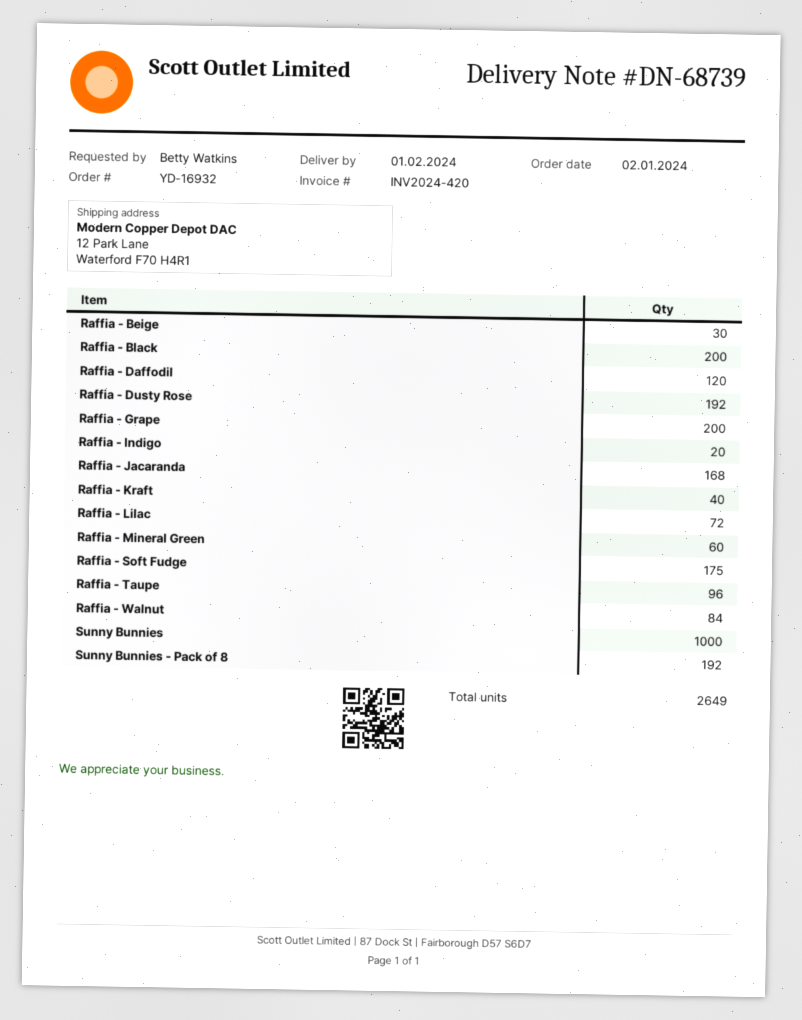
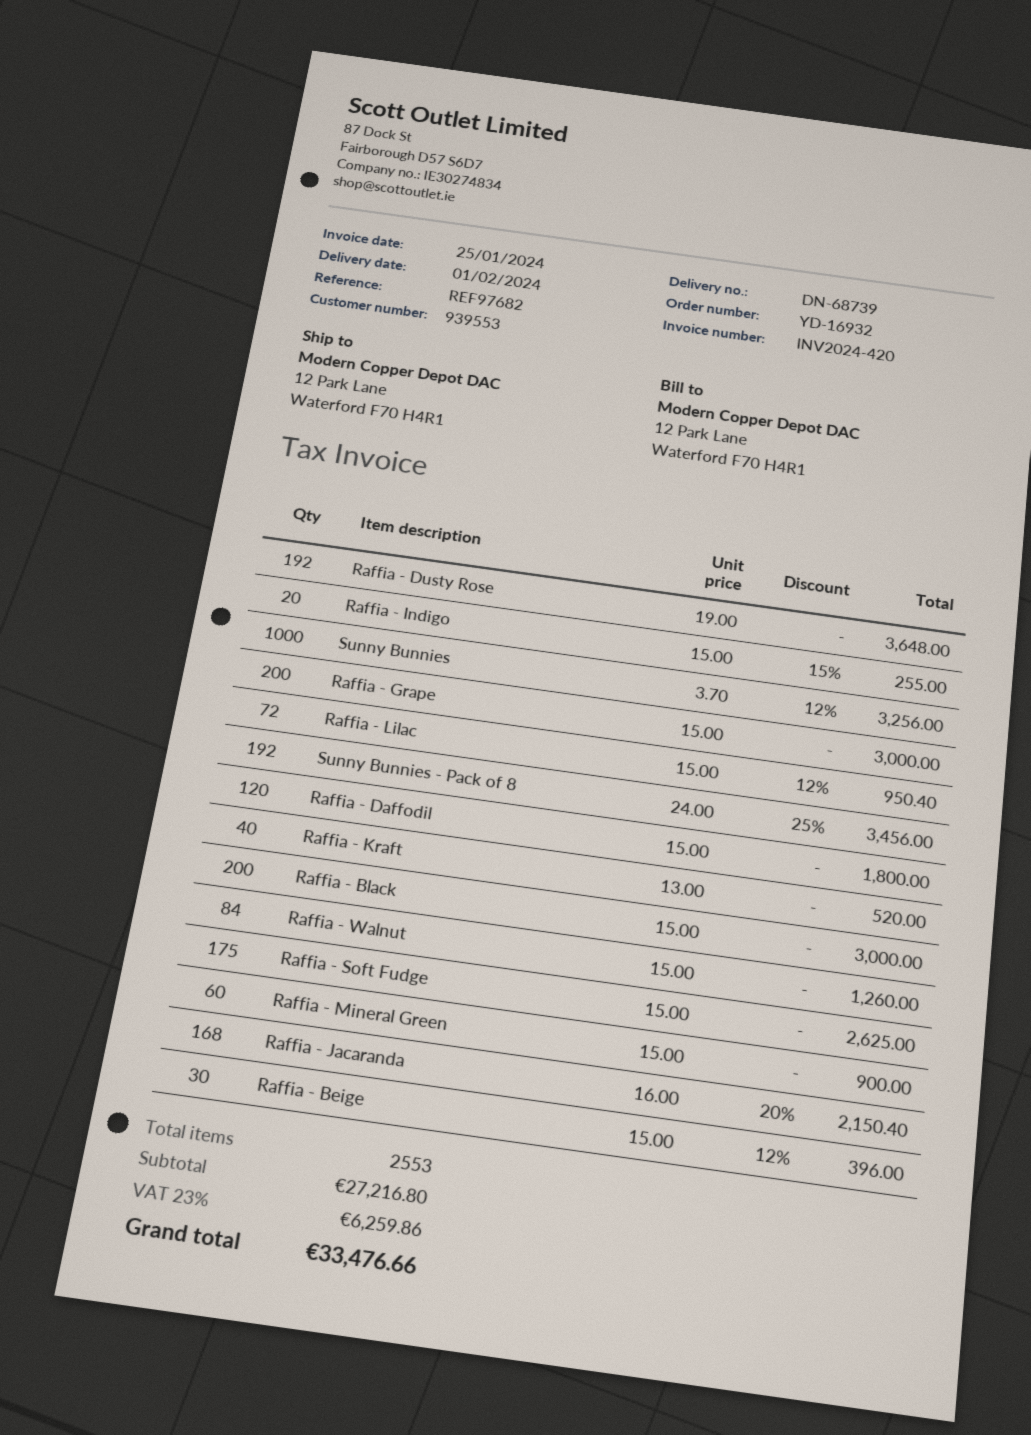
Raffia - Taupe: 96 -> none
total quantity: 2649 -> 2553

